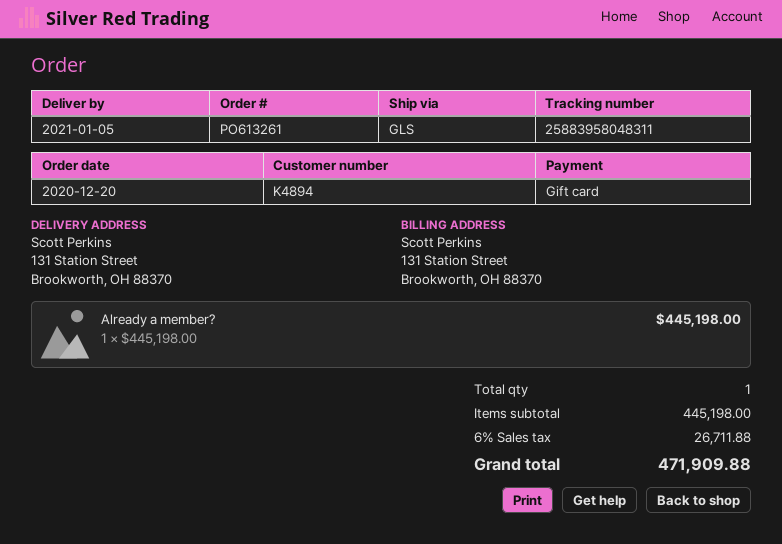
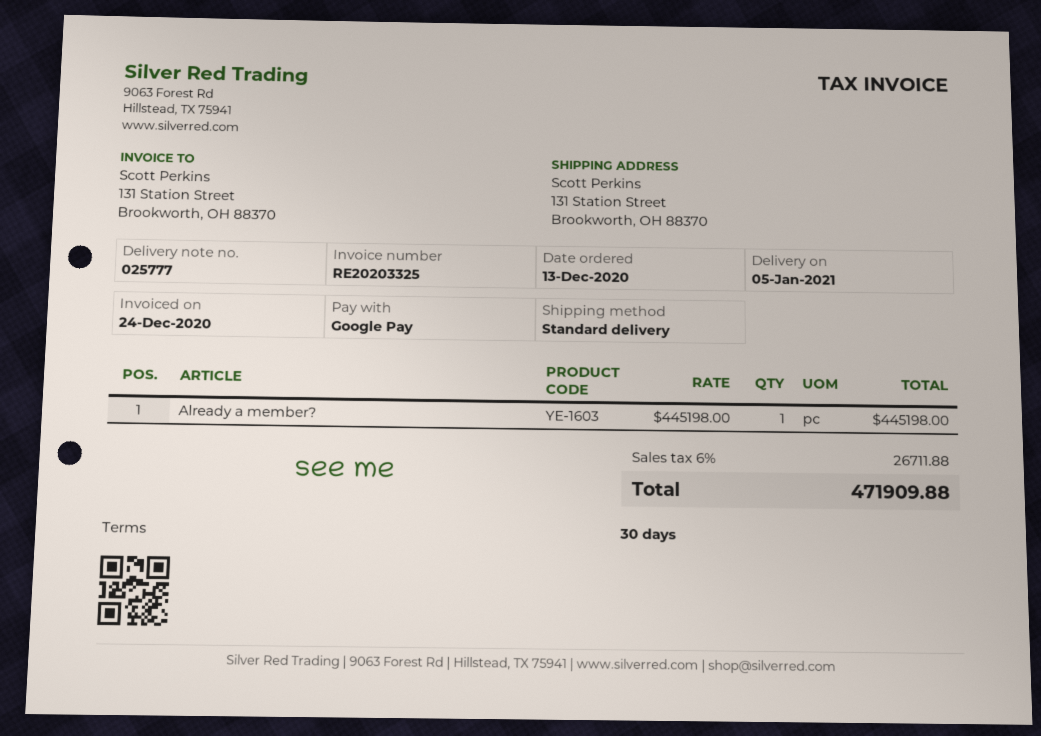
order date: 2020-12-20 -> 2020-12-13
payment method: gift card -> Google Pay
shipping method: GLS -> standard

